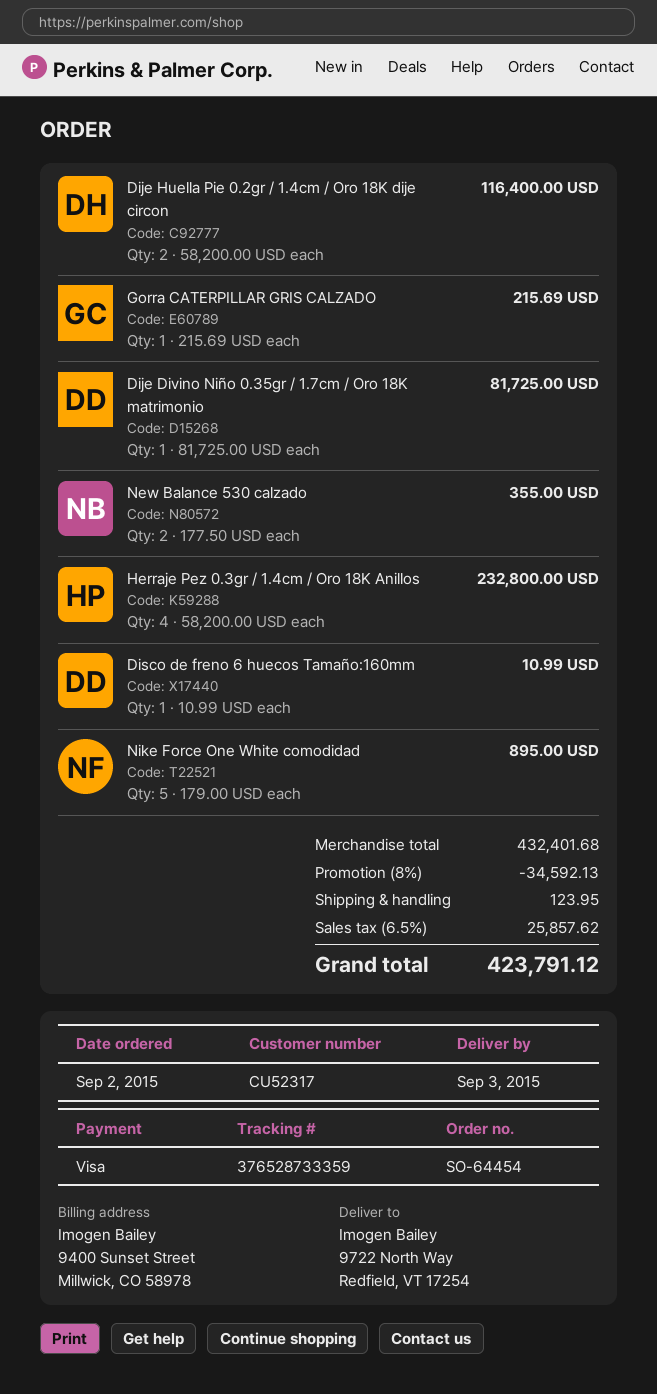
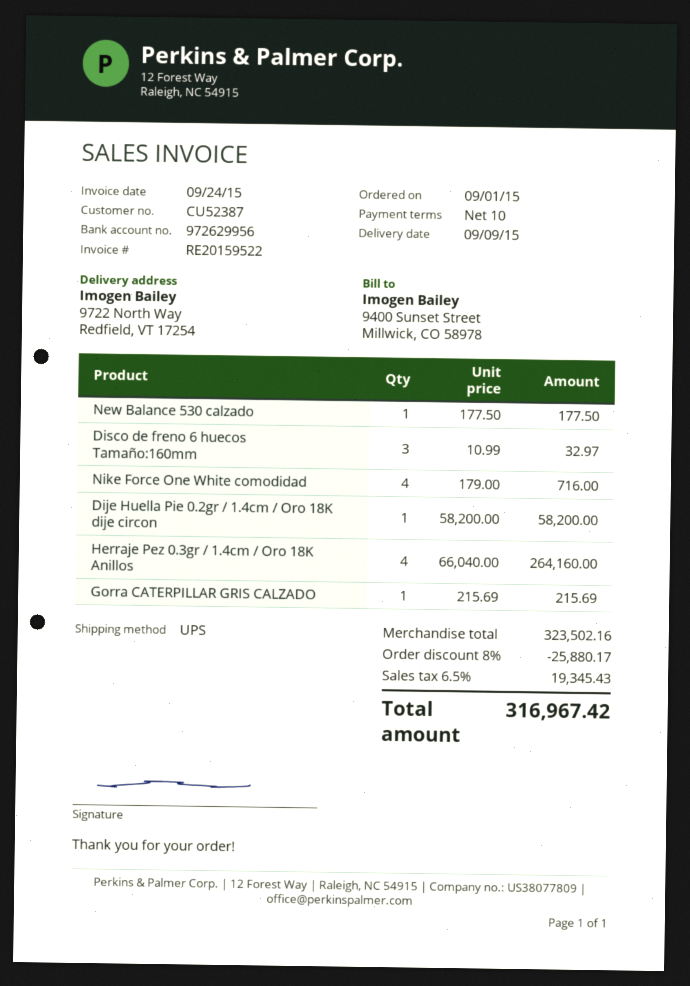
order date: 2015-09-02 -> 2015-09-01
delivery date: 2015-09-03 -> 2015-09-09
customer number: CU52317 -> CU52387
Dije Huella Pie 0.2gr / 1.4cm / Oro 18K dije circon: 2 x 58200.00 = 116400.00 -> 1 x 58200.00 = 58200.00
Dije Divino Niño 0.35gr / 1.7cm / Oro 18K matrimonio: 1 x 81725.00 = 81725.00 -> none
New Balance 530 calzado: 2 x 177.50 = 355.00 -> 1 x 177.50 = 177.50
Herraje Pez 0.3gr / 1.4cm / Oro 18K Anillos: 4 x 58200.00 = 232800.00 -> 4 x 66040.00 = 264160.00
Disco de freno 6 huecos Tamaño:160mm: 1 x 10.99 = 10.99 -> 3 x 10.99 = 32.97
Nike Force One White comodidad: 5 x 179.00 = 895.00 -> 4 x 179.00 = 716.00
subtotal: 432401.68 -> 323502.16
discount: 8% = 34592.13 -> 8% = 25880.17
shipping: 123.95 -> none
tax: 6.5% = 25857.62 -> 6.5% = 19345.43
total: 423791.12 -> 316967.42

